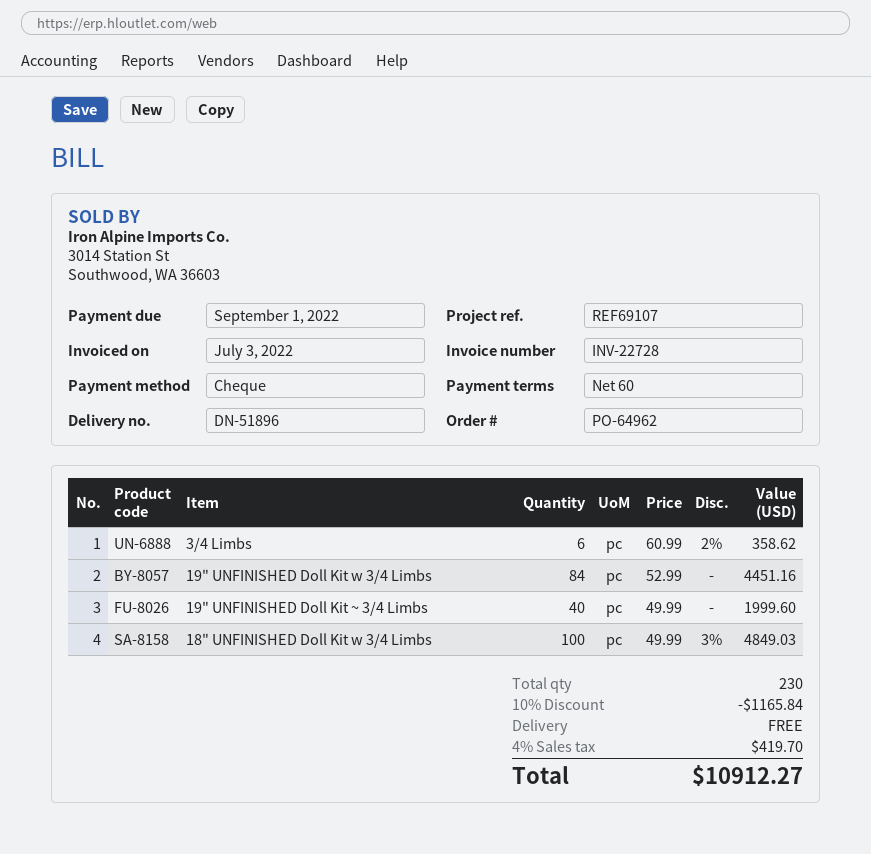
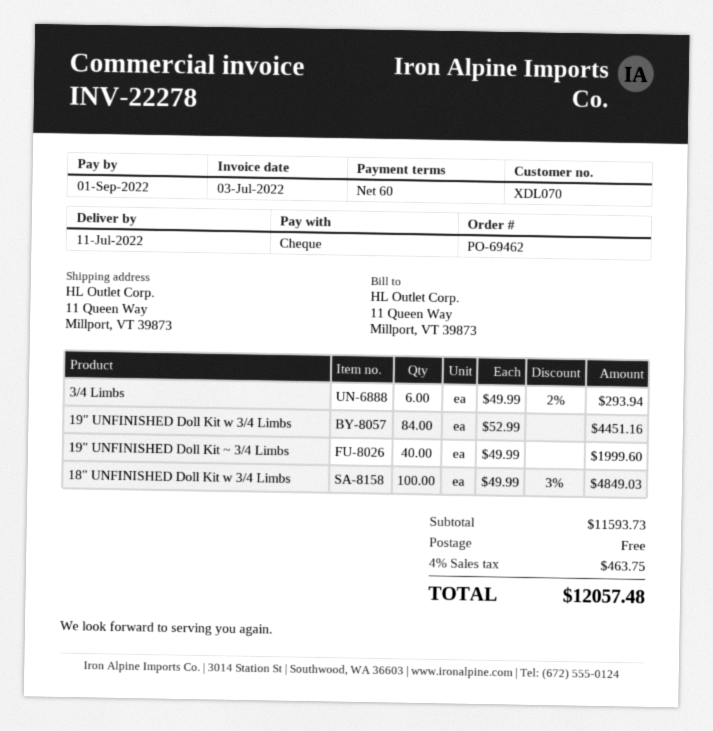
order number: PO-64962 -> PO-69462
invoice number: INV-22728 -> INV-22278
3/4 Limbs: 6 x 60.99 - 2% = 358.62 -> 6 x 49.99 - 2% = 293.94
discount: 10% = 1165.84 -> none
tax: 4% = 419.70 -> 4% = 463.75
total: 10912.27 -> 12057.48

